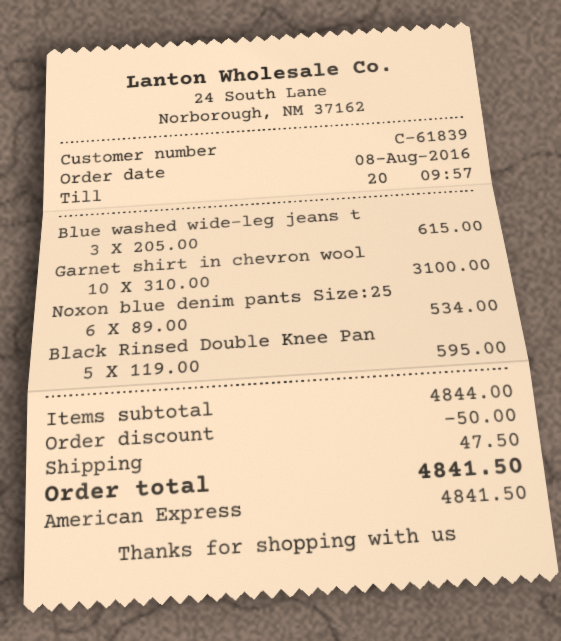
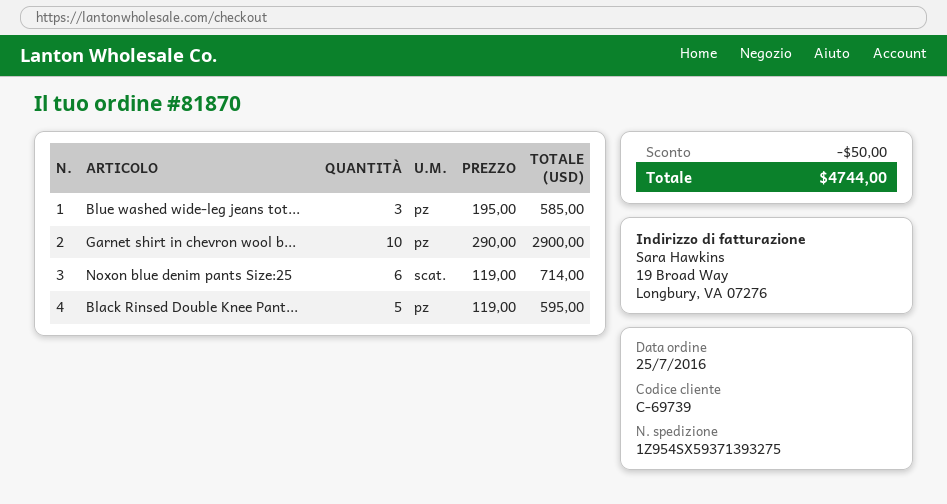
order date: 2016-08-08 -> 2016-07-25
customer number: C-61839 -> C-69739
Blue washed wide-leg jeans t: 3 x 205.00 = 615.00 -> 3 x 195.00 = 585.00
Garnet shirt in chevron wool: 10 x 310.00 = 3100.00 -> 10 x 290.00 = 2900.00
Noxon blue denim pants Size:25: 6 x 89.00 = 534.00 -> 6 x 119.00 = 714.00
shipping: 47.50 -> none
total: 4841.50 -> 4744.00

